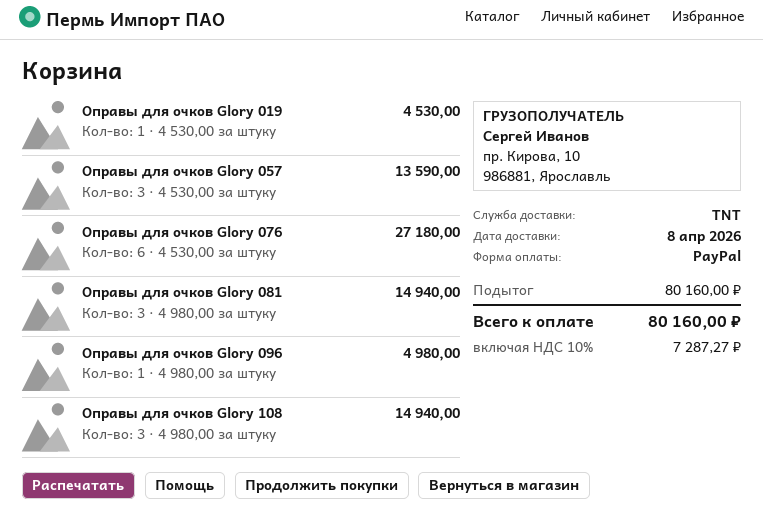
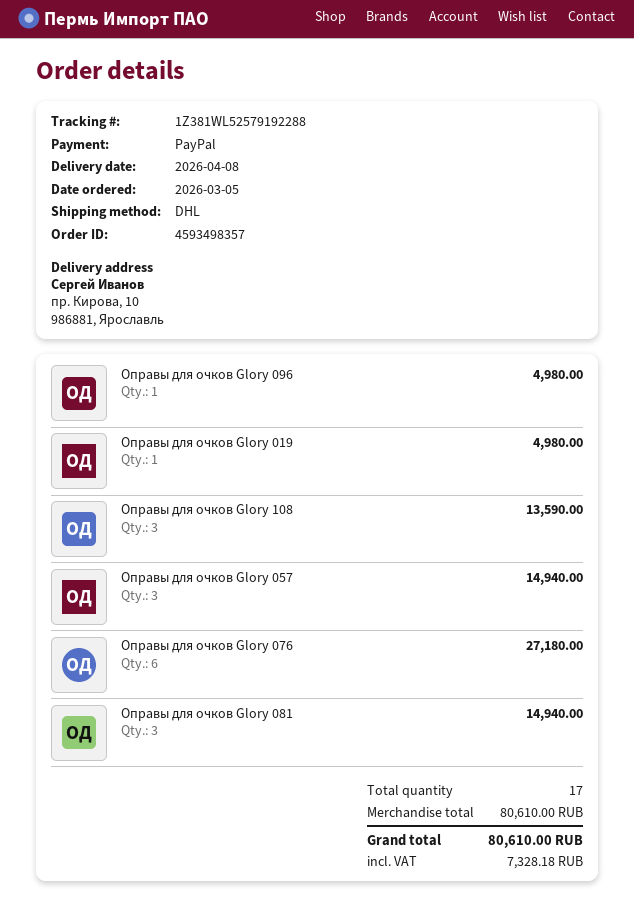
shipping method: TNT -> DHL
Оправы для очков Glory 019: 1 for 4530.00 -> 1 for 4980.00
Оправы для очков Glory 057: 3 for 13590.00 -> 3 for 14940.00
Оправы для очков Glory 108: 3 for 14940.00 -> 3 for 13590.00
subtotal: 80160.00 -> 80610.00
tax: 7287.27 -> 7328.18
total: 80160.00 -> 80610.00

